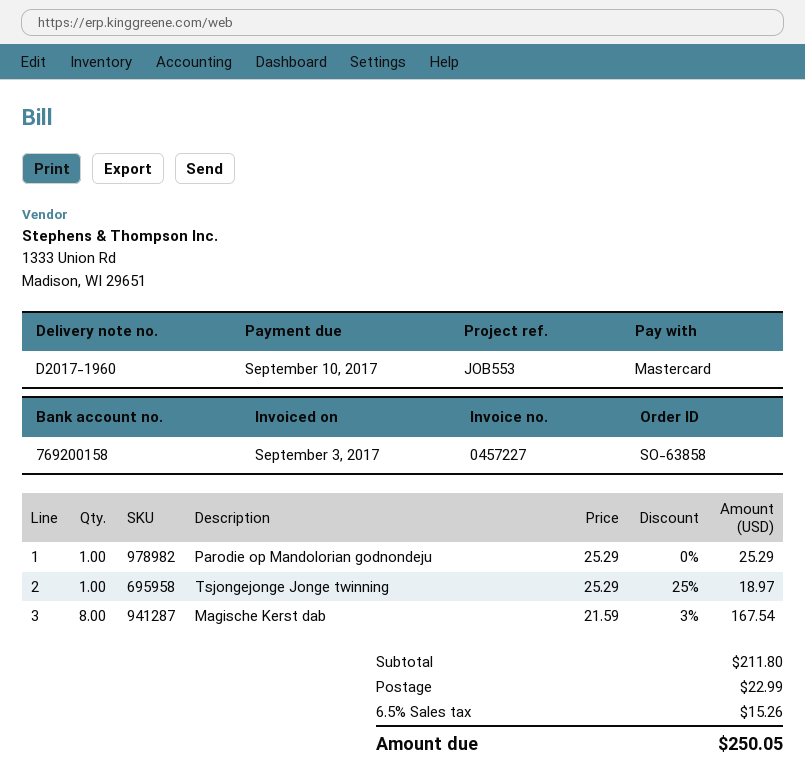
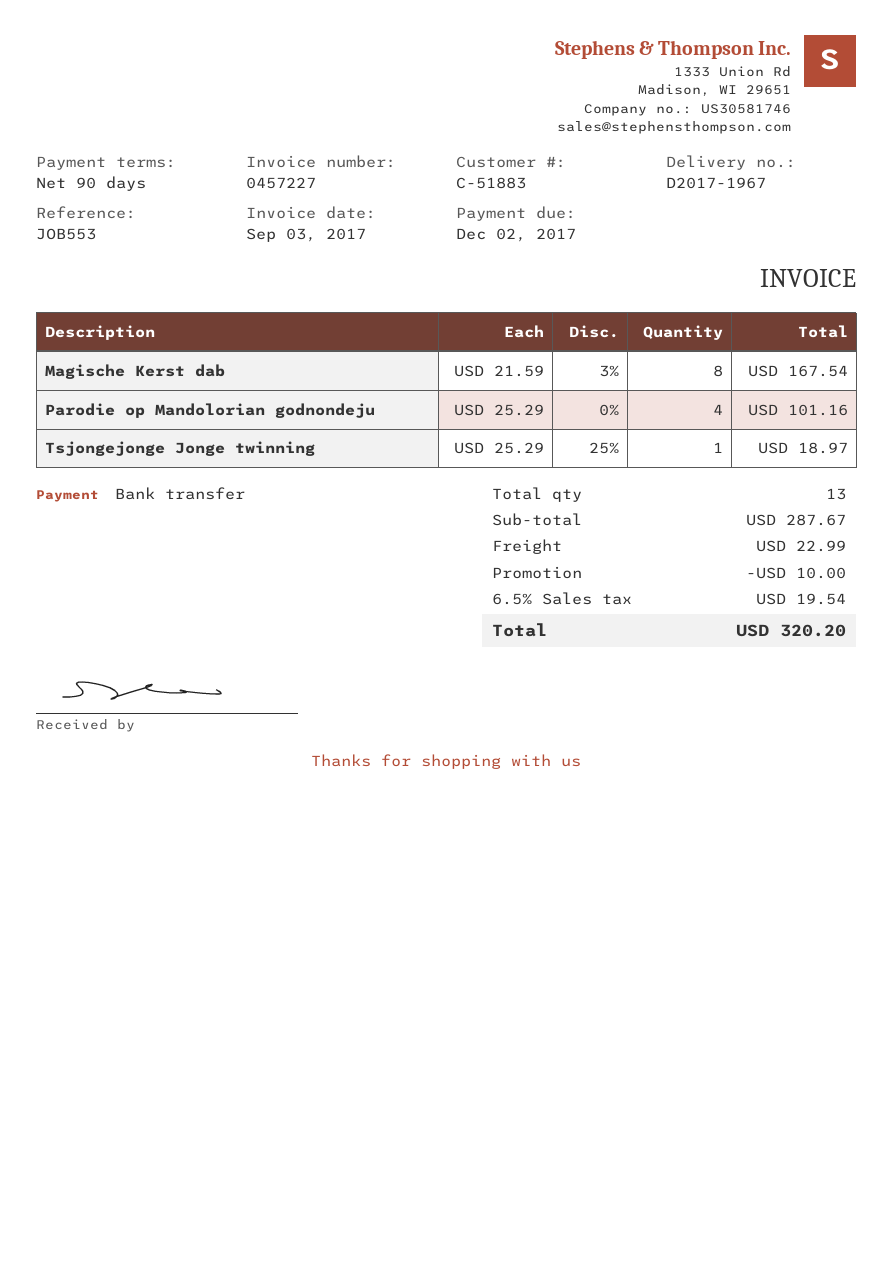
delivery note number: D2017-1960 -> D2017-1967
due date: 2017-09-10 -> 2017-12-02
payment method: Mastercard -> bank transfer
Parodie op Mandolorian godnondeju: 1 x 25.29 = 25.29 -> 4 x 25.29 = 101.16
subtotal: 211.80 -> 287.67
discount: none -> 10.00
tax: 6.5% = 15.26 -> 6.5% = 19.54
total: 250.05 -> 320.20

